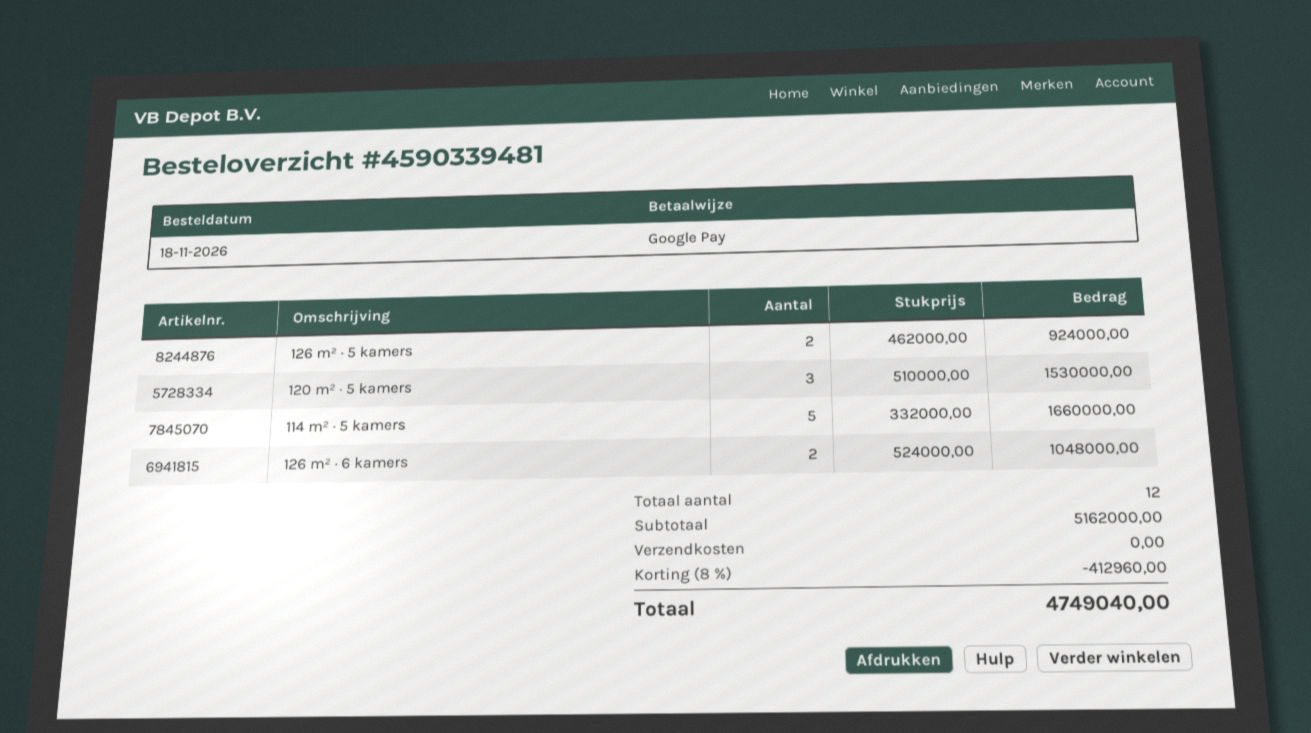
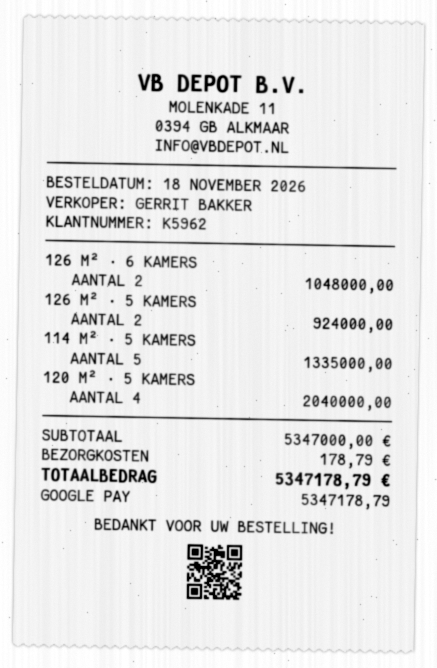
120 m² · 5 kamers: 3 for 1530000.00 -> 4 for 2040000.00
114 m² · 5 kamers: 5 for 1660000.00 -> 5 for 1335000.00
subtotal: 5162000.00 -> 5347000.00
discount: 8% = 412960.00 -> none
shipping: 0.00 -> 178.79
total: 4749040.00 -> 5347178.79

